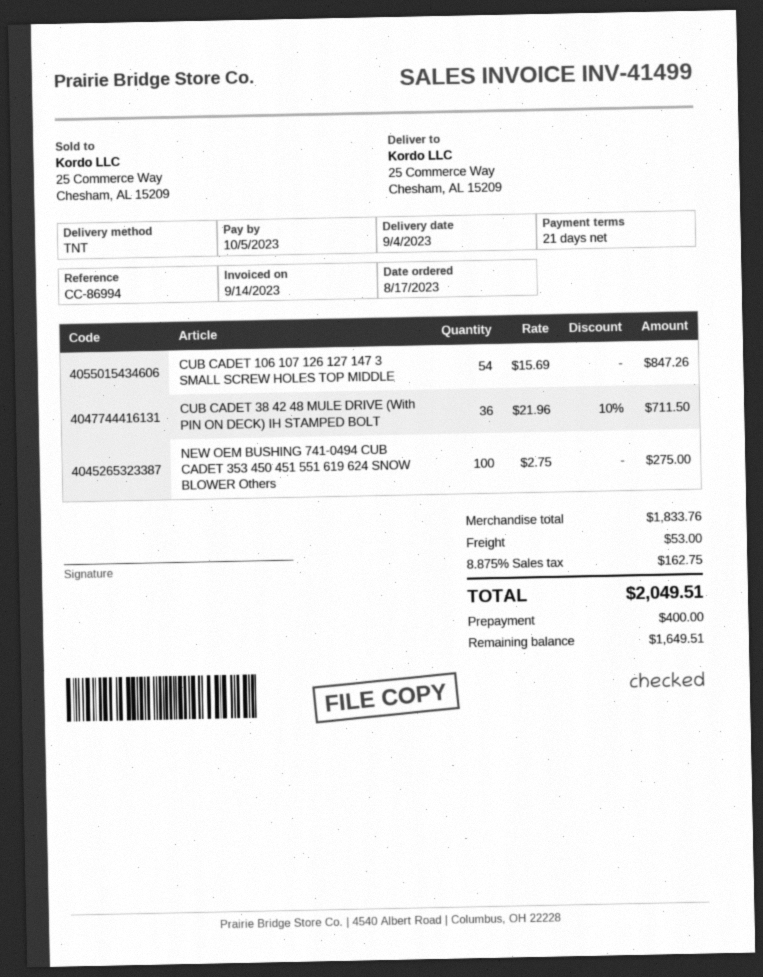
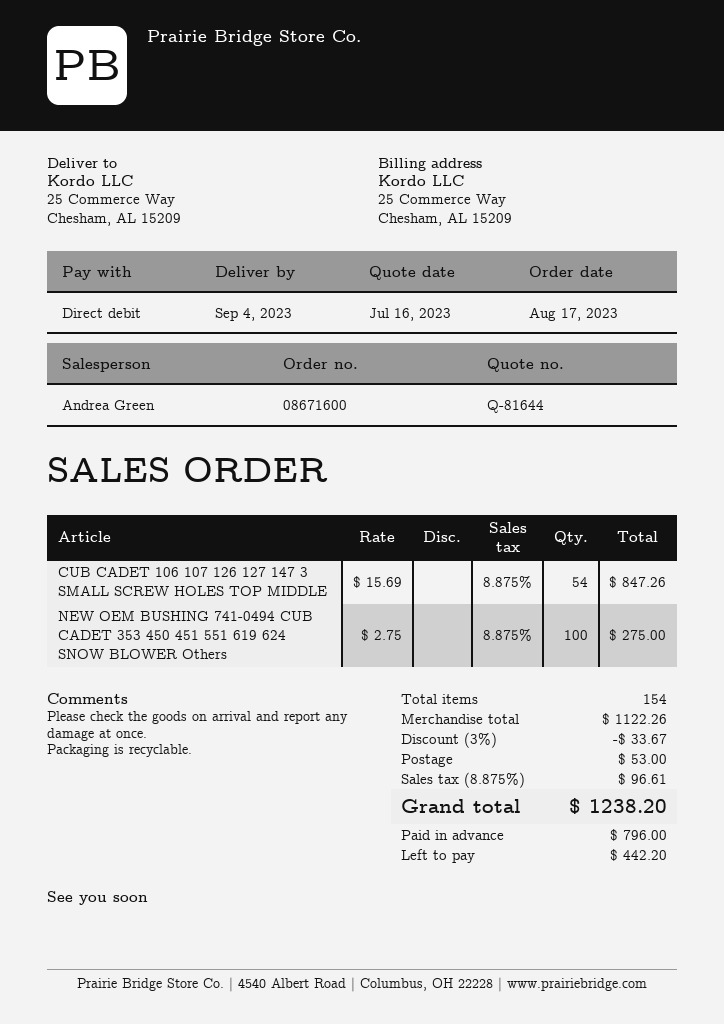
CUB CADET 38 42 48 MULE DRIVE (With PIN ON DECK) IH STAMPED BOLT: 36 x 21.96 - 10% = 711.50 -> none
subtotal: 1833.76 -> 1122.26
discount: none -> 3% = 33.67
tax: 8.875% = 162.75 -> 8.875% = 96.61
total: 2049.51 -> 1238.20
deposit: 400.00 -> 796.00
balance: 1649.51 -> 442.20

